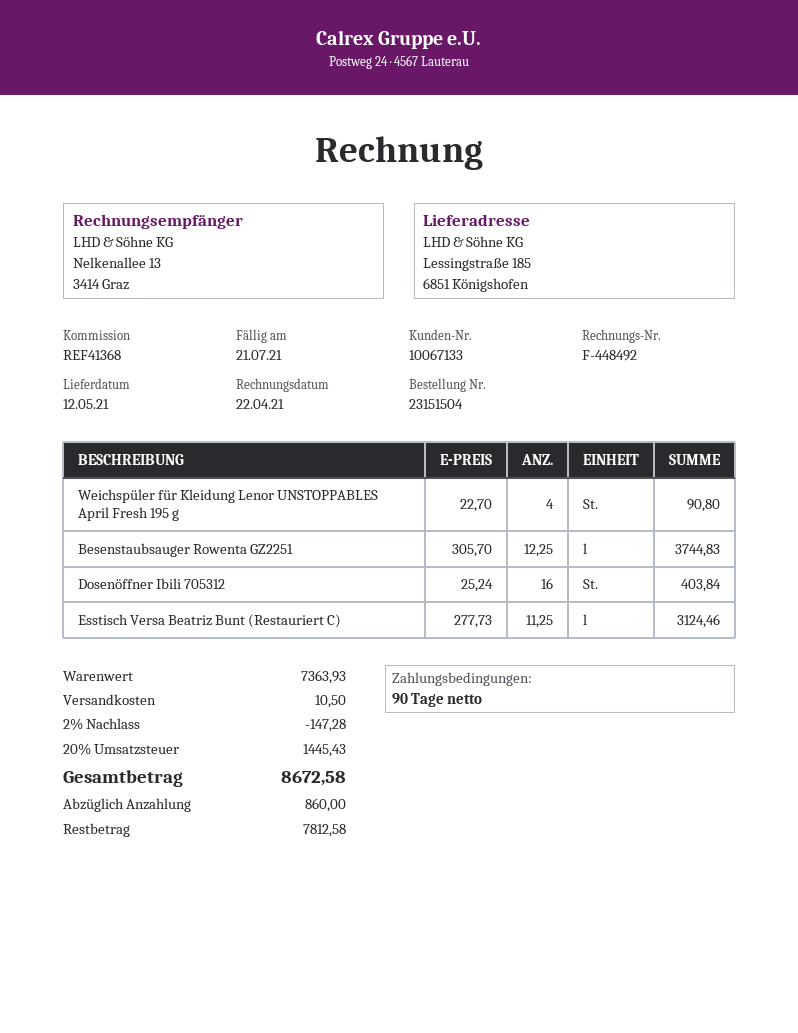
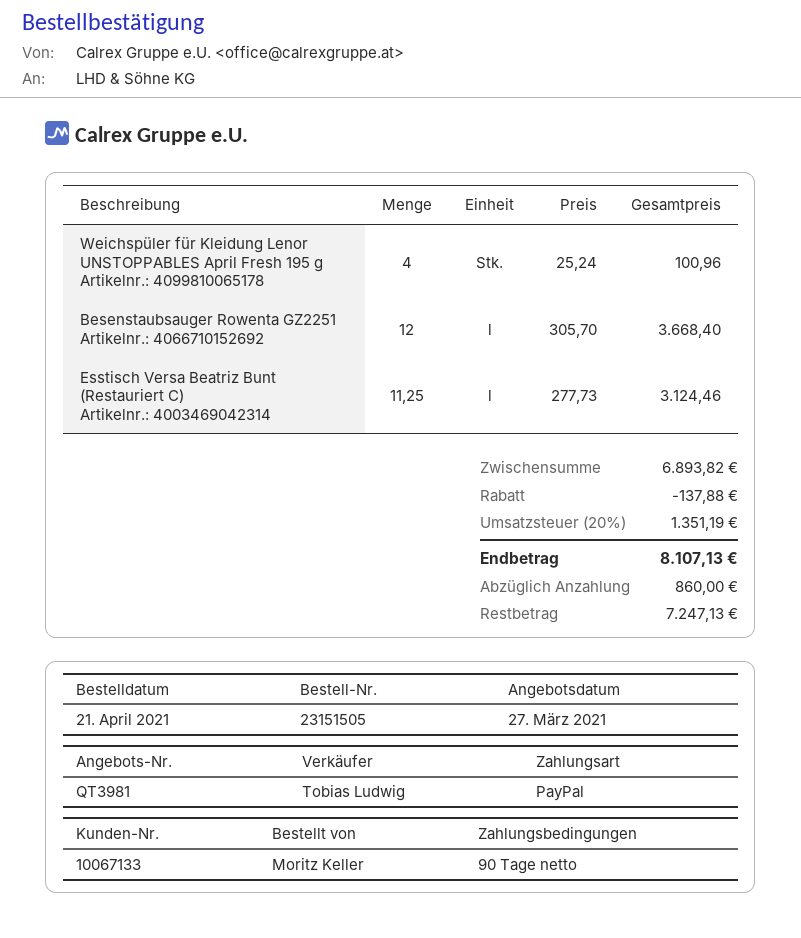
order number: 23151504 -> 23151505
Weichspüler für Kleidung Lenor UNSTOPPABLES April Fresh 195 g: 4 x 22.70 = 90.80 -> 4 x 25.24 = 100.96
Besenstaubsauger Rowenta GZ2251: 12.25 x 305.70 = 3744.83 -> 12 x 305.70 = 3668.40
Dosenöffner Ibili 705312: 16 x 25.24 = 403.84 -> none
subtotal: 7363.93 -> 6893.82
discount: 147.28 -> 137.88
shipping: 10.50 -> none
tax: 20% = 1445.43 -> 20% = 1351.19
total: 8672.58 -> 8107.13
balance: 7812.58 -> 7247.13

